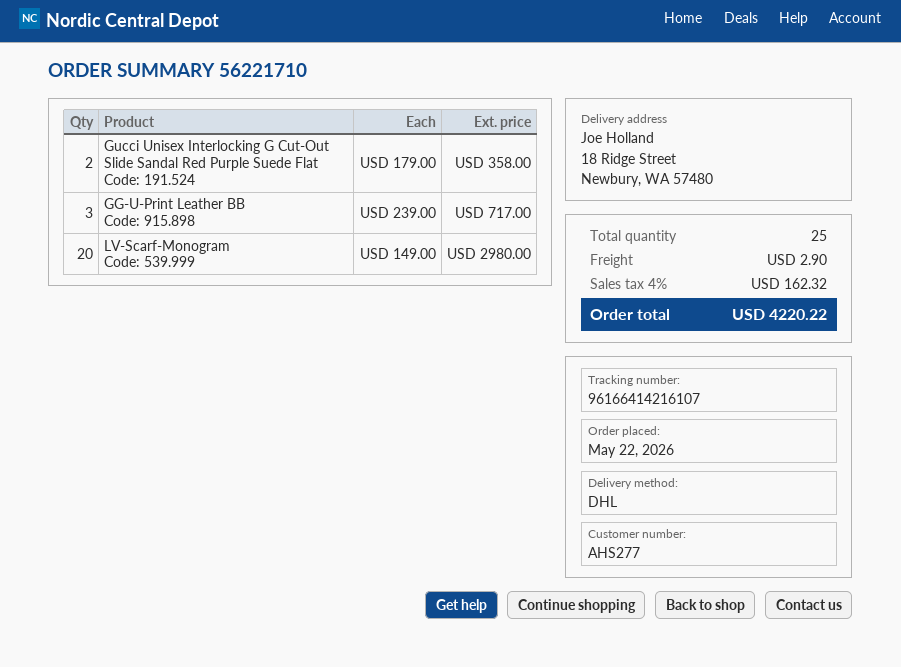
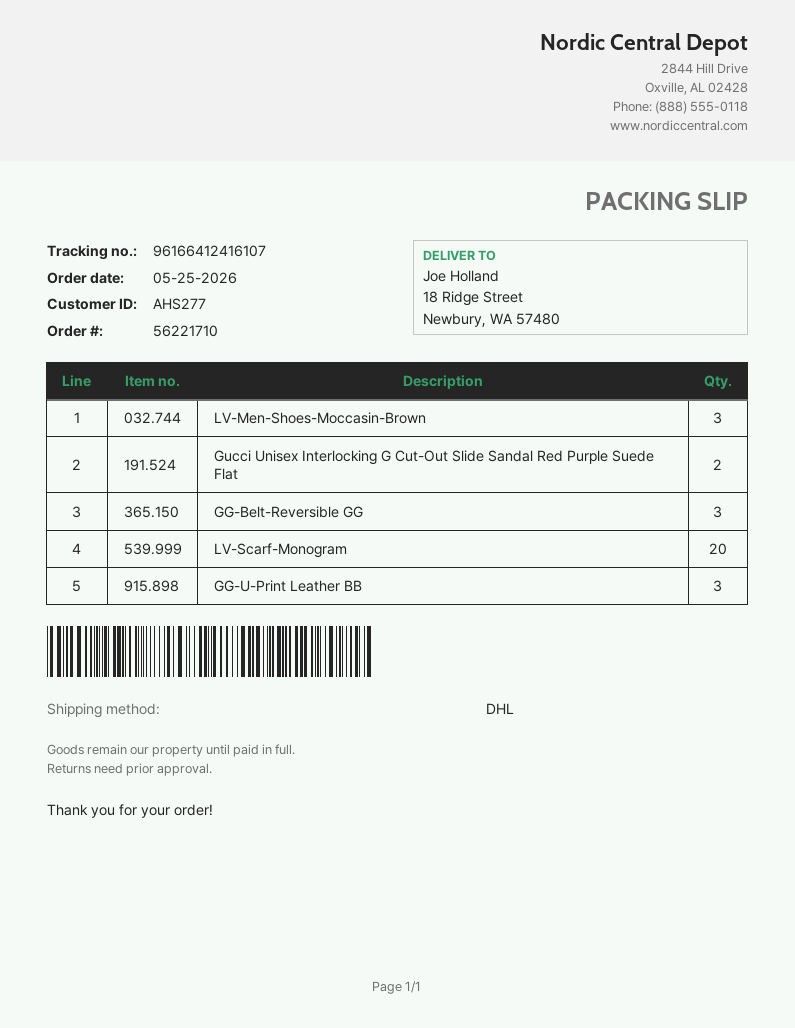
order date: 2026-05-22 -> 2026-05-25
tracking number: 96166414216107 -> 96166412416107
LV-Men-Shoes-Moccasin-Brown: none -> 3
GG-Belt-Reversible GG: none -> 3

